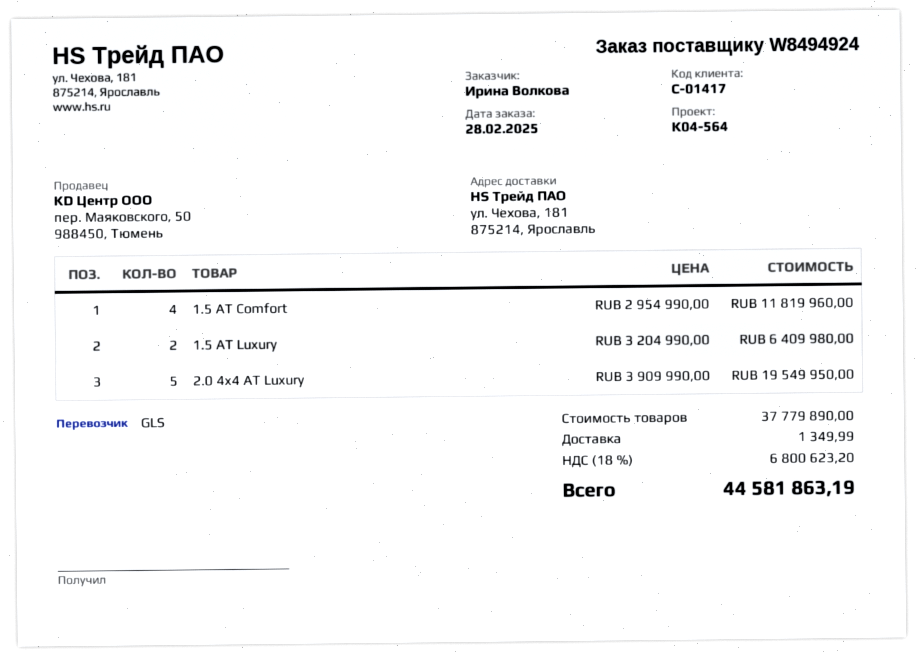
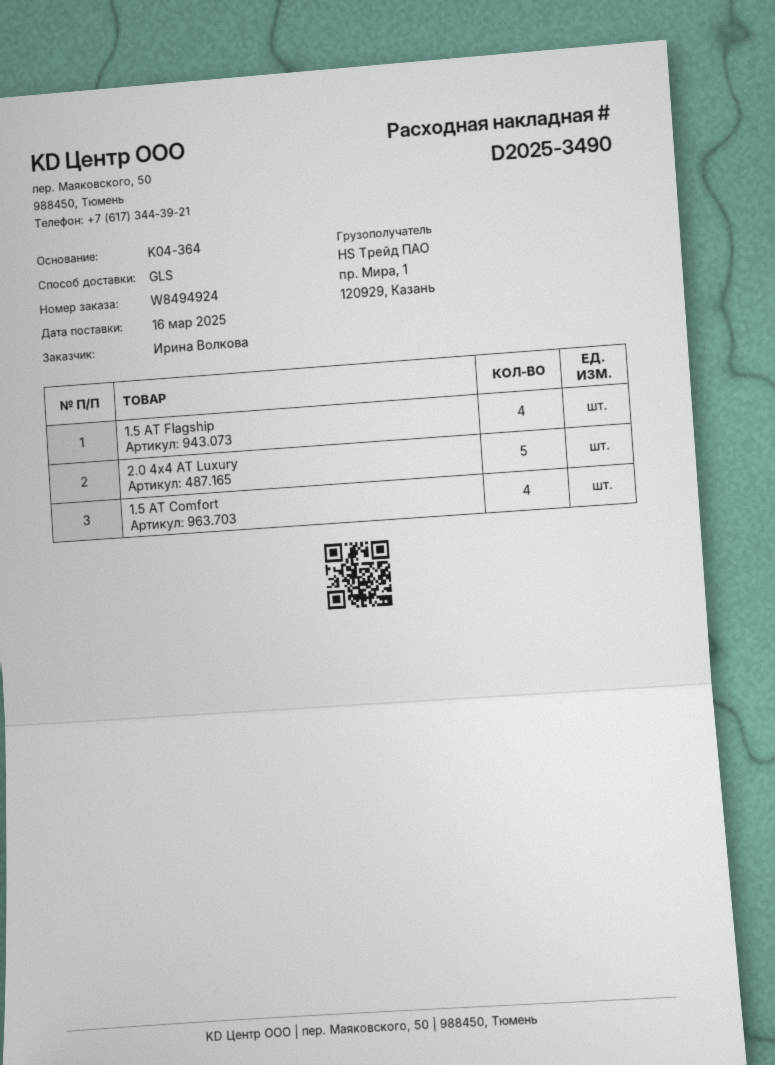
reference: K04-564 -> K04-364
ship to: ул. Чехова, 181, 875214, Ярославль -> пр. Мира, 1, 120929, Казань
1.5 AT Luxury: 2 -> none
1.5 AT Flagship: none -> 4

